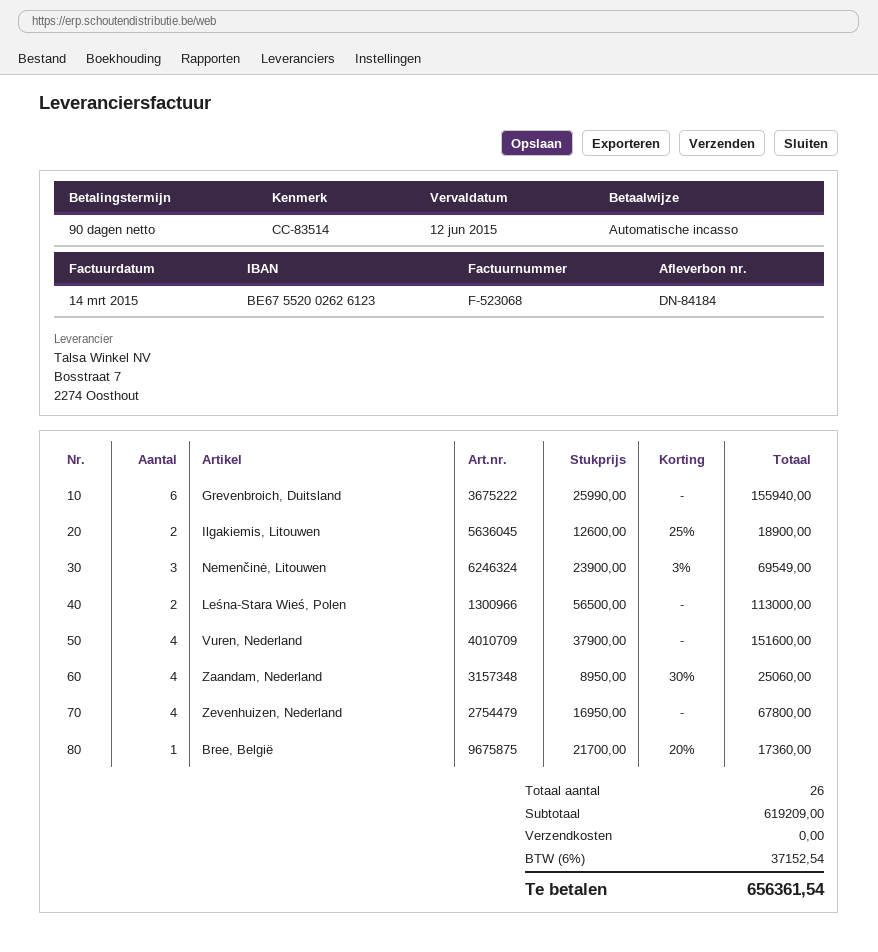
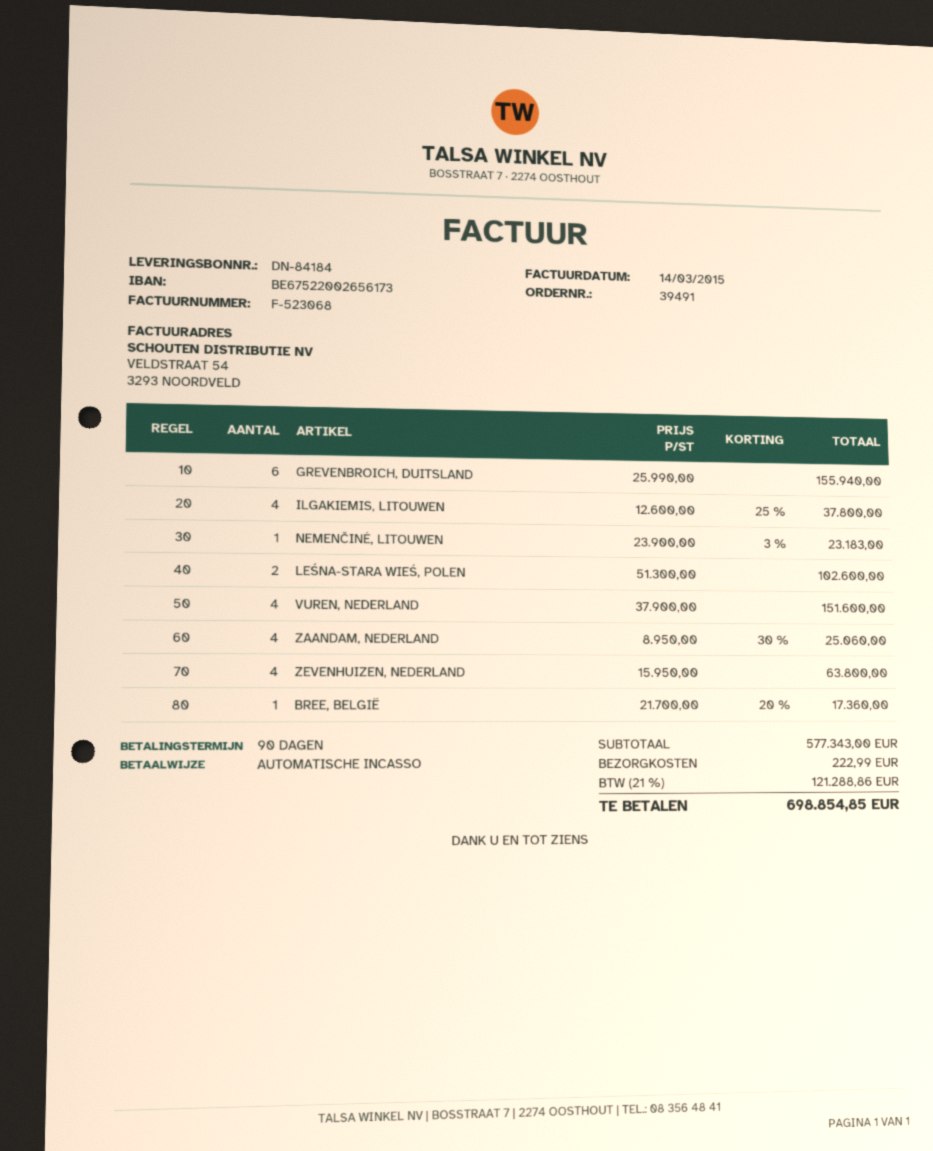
bank account: BE67552002626123 -> BE67522002656173
Ilgakiemis, Litouwen: 2 x 12600.00 - 25% = 18900.00 -> 4 x 12600.00 - 25% = 37800.00
Nemenčinė, Litouwen: 3 x 23900.00 - 3% = 69549.00 -> 1 x 23900.00 - 3% = 23183.00
Leśna-Stara Wieś, Polen: 2 x 56500.00 = 113000.00 -> 2 x 51300.00 = 102600.00
Zevenhuizen, Nederland: 4 x 16950.00 = 67800.00 -> 4 x 15950.00 = 63800.00
subtotal: 619209.00 -> 577343.00
shipping: 0.00 -> 222.99
tax: 6% = 37152.54 -> 21% = 121288.86
total: 656361.54 -> 698854.85

